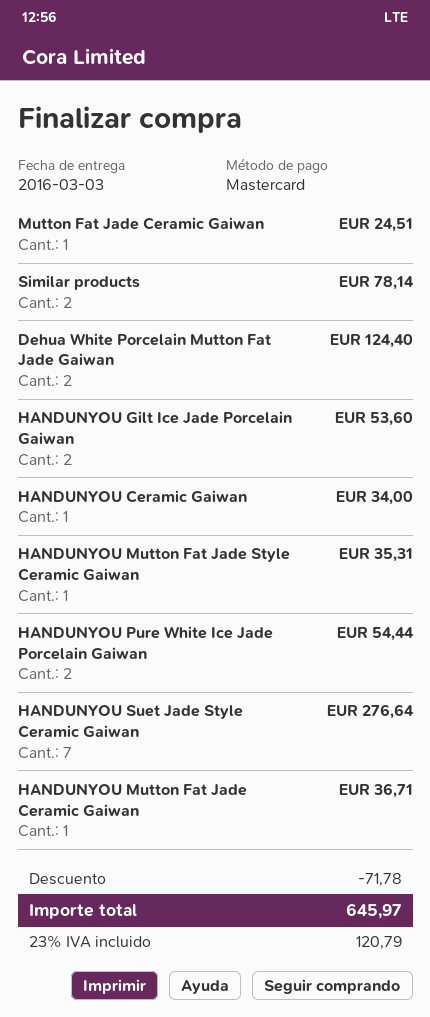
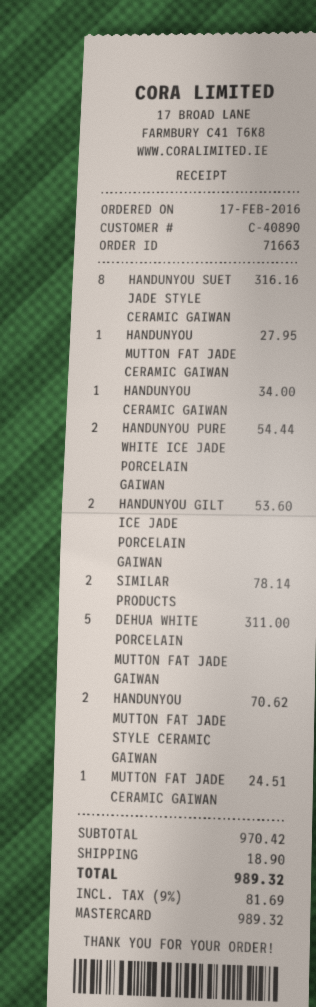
Dehua White Porcelain Mutton Fat Jade Gaiwan: 2 for 124.40 -> 5 for 311.00
HANDUNYOU Mutton Fat Jade Style Ceramic Gaiwan: 1 for 35.31 -> 2 for 70.62
HANDUNYOU Suet Jade Style Ceramic Gaiwan: 7 for 276.64 -> 8 for 316.16
HANDUNYOU Mutton Fat Jade Ceramic Gaiwan: 1 for 36.71 -> 1 for 27.95
discount: 71.78 -> none
shipping: none -> 18.90
tax: 23% = 120.79 -> 9% = 81.69
total: 645.97 -> 989.32

